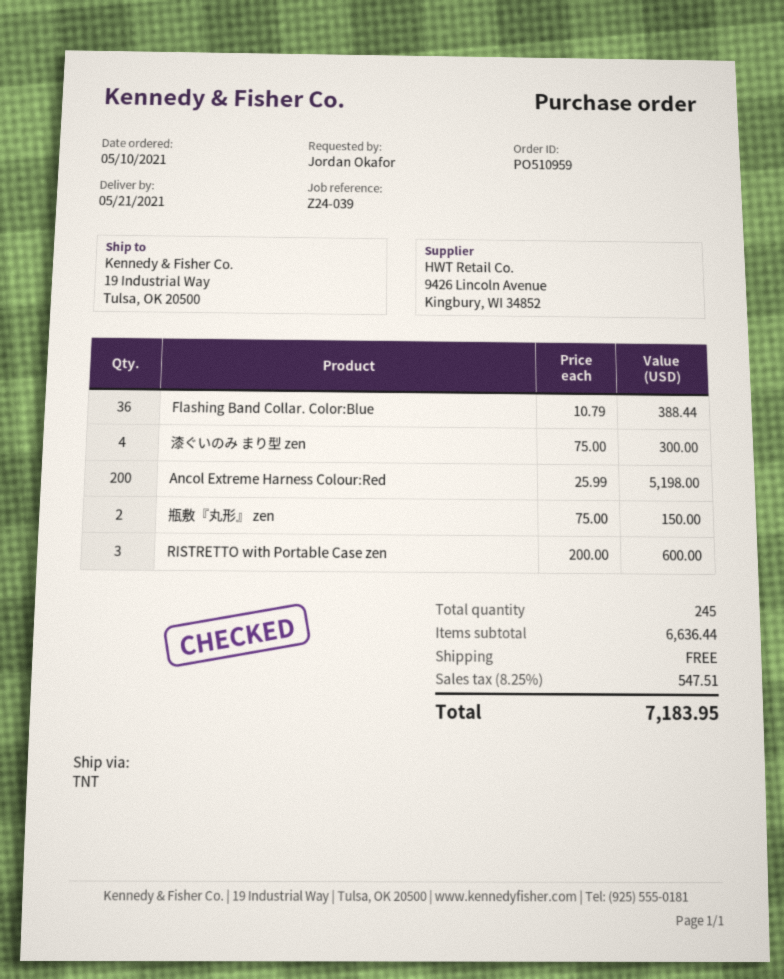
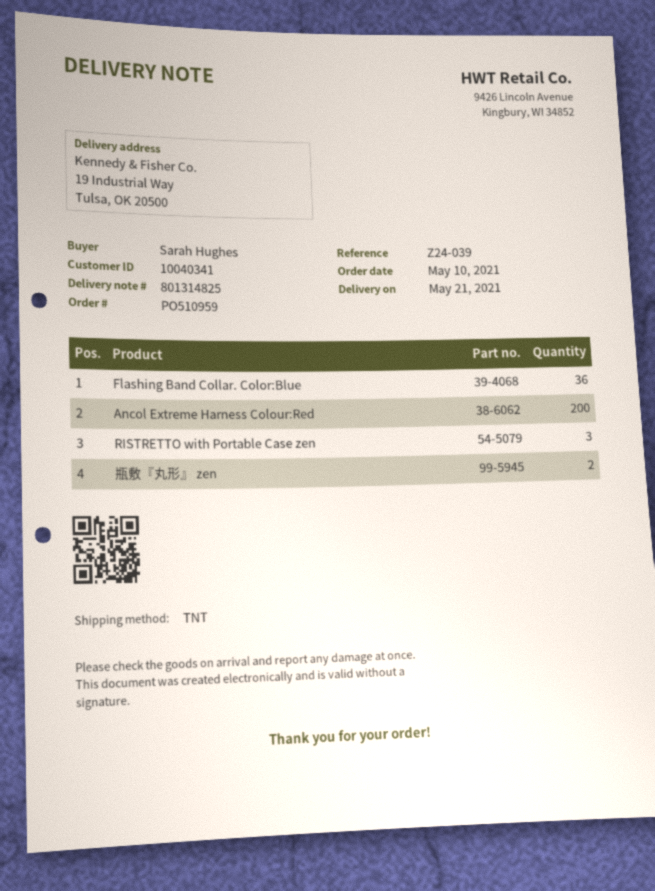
ordered by: Jordan Okafor -> Sarah Hughes
漆ぐいのみ まり型 zen: 4 -> none

